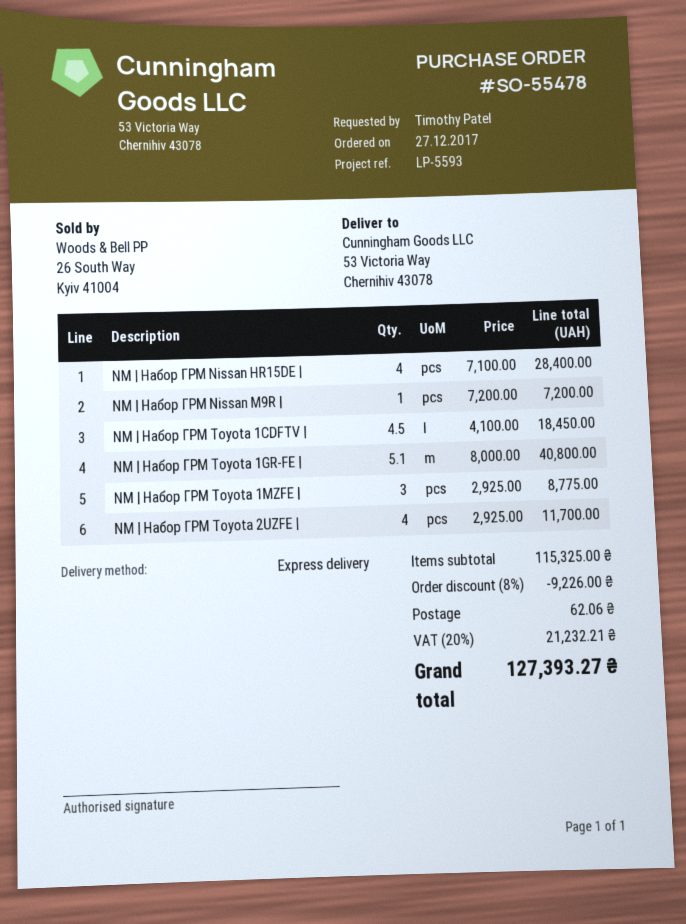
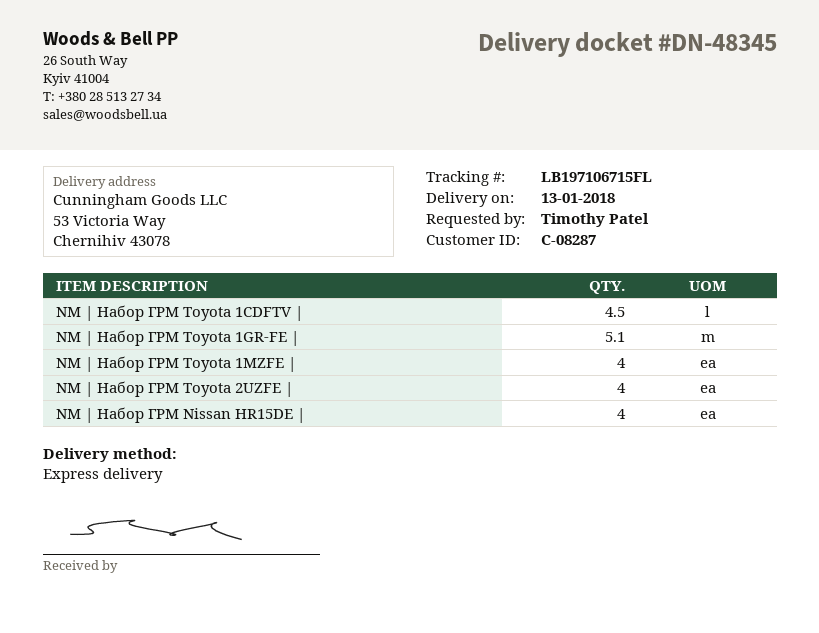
NM | Набор ГРМ Nissan M9R |: 1 -> none
NM | Набор ГРМ Toyota 1MZFE |: 3 -> 4

